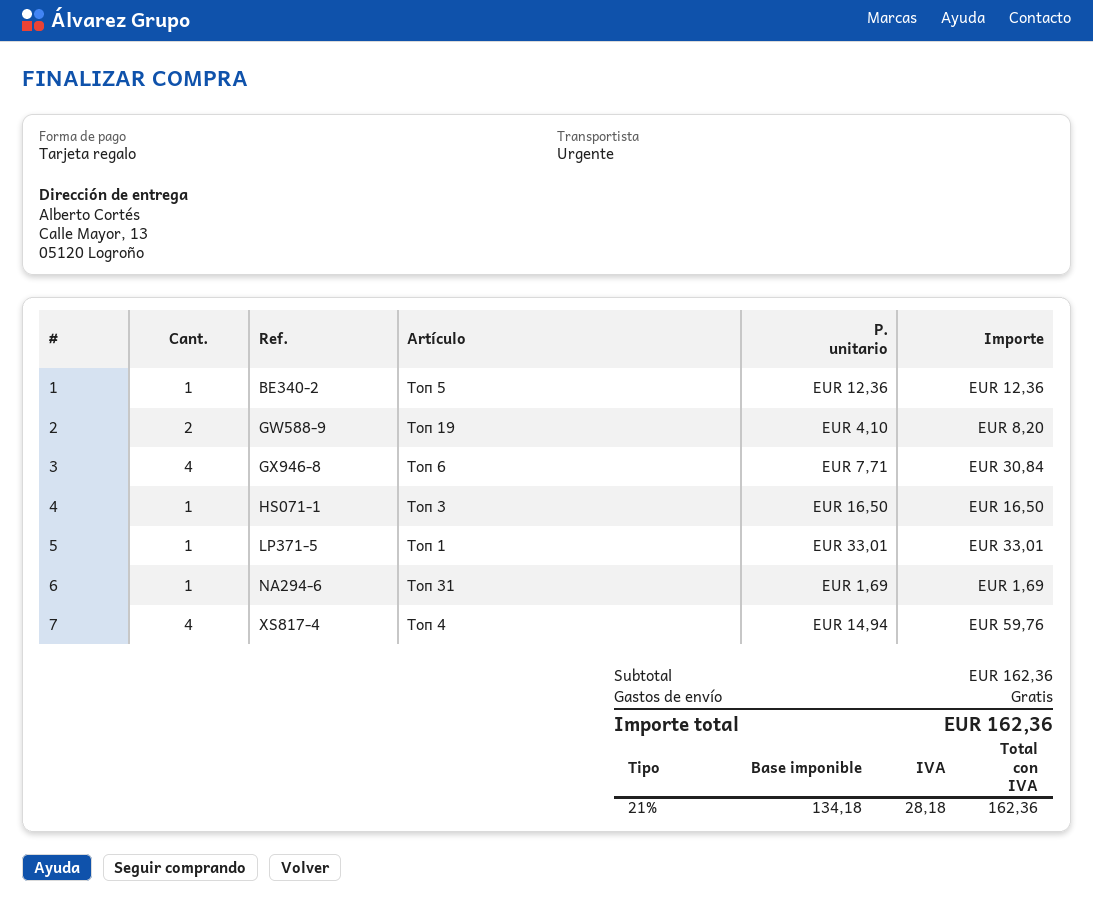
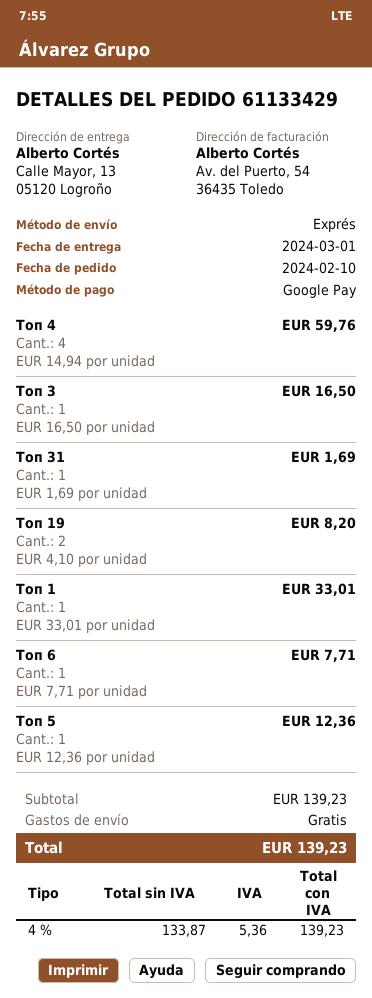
payment method: gift card -> Google Pay
Топ 6: 4 x 7.71 = 30.84 -> 1 x 7.71 = 7.71
subtotal: 162.36 -> 139.23
net: 134.18 -> 133.87
tax: 21% = 28.18 -> 4% = 5.36
total: 162.36 -> 139.23

